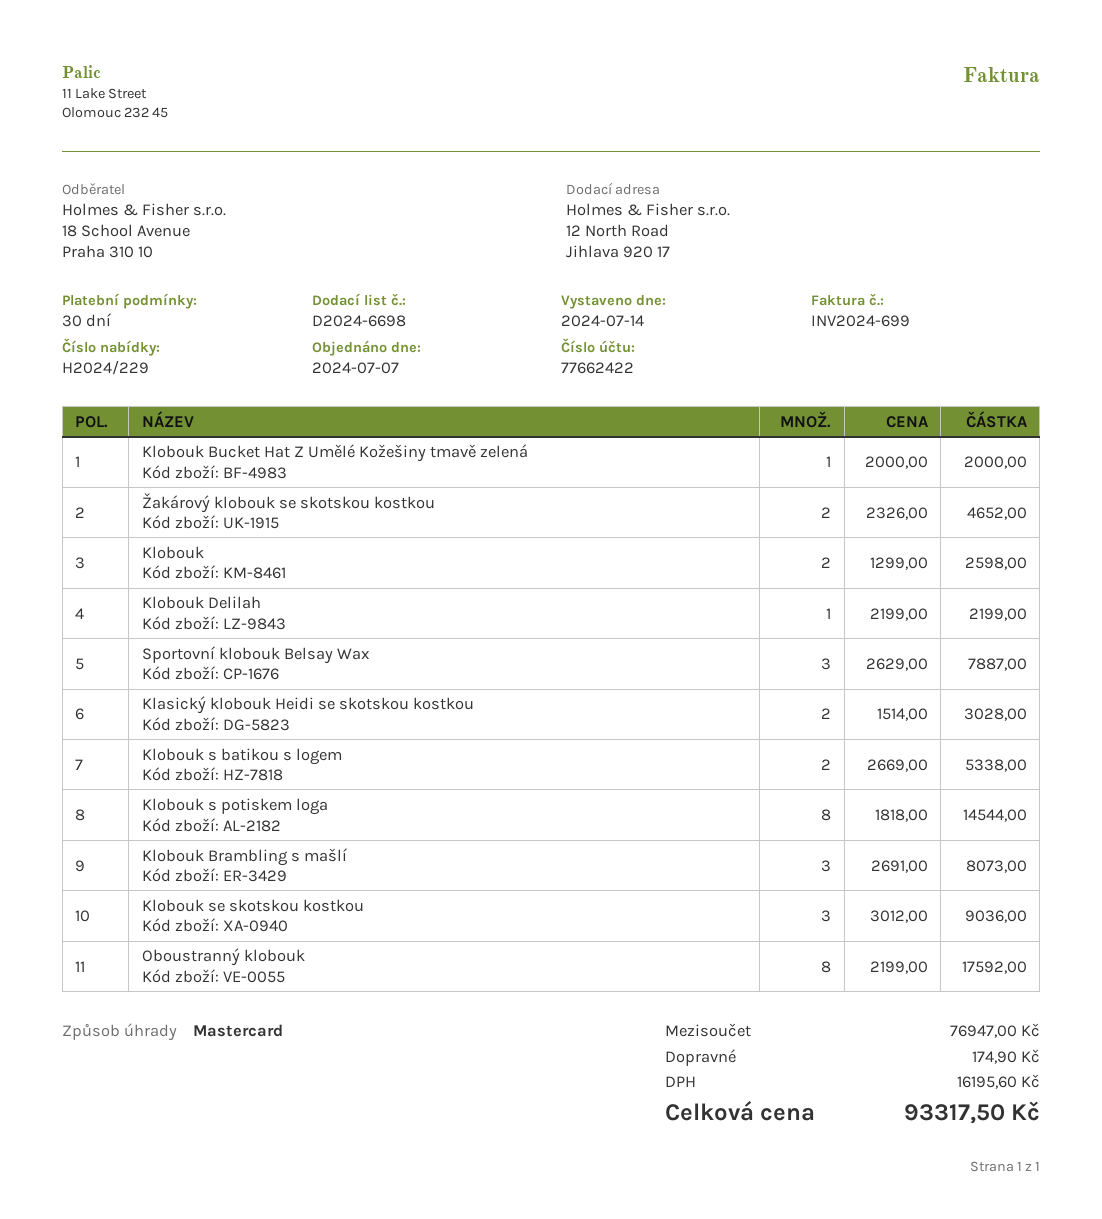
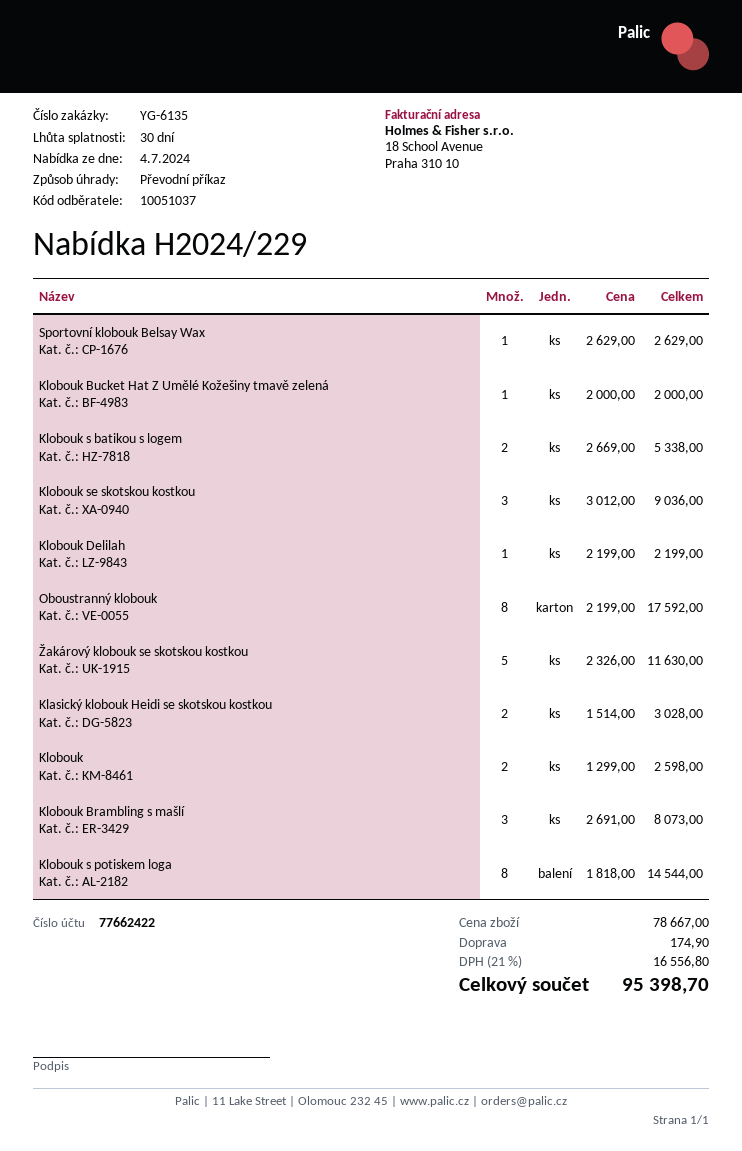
payment method: Mastercard -> bank transfer
Žakárový klobouk se skotskou kostkou: 2 x 2326.00 = 4652.00 -> 5 x 2326.00 = 11630.00
Sportovní klobouk Belsay Wax: 3 x 2629.00 = 7887.00 -> 1 x 2629.00 = 2629.00
subtotal: 76947.00 -> 78667.00
tax: 16195.60 -> 16556.80
total: 93317.50 -> 95398.70

